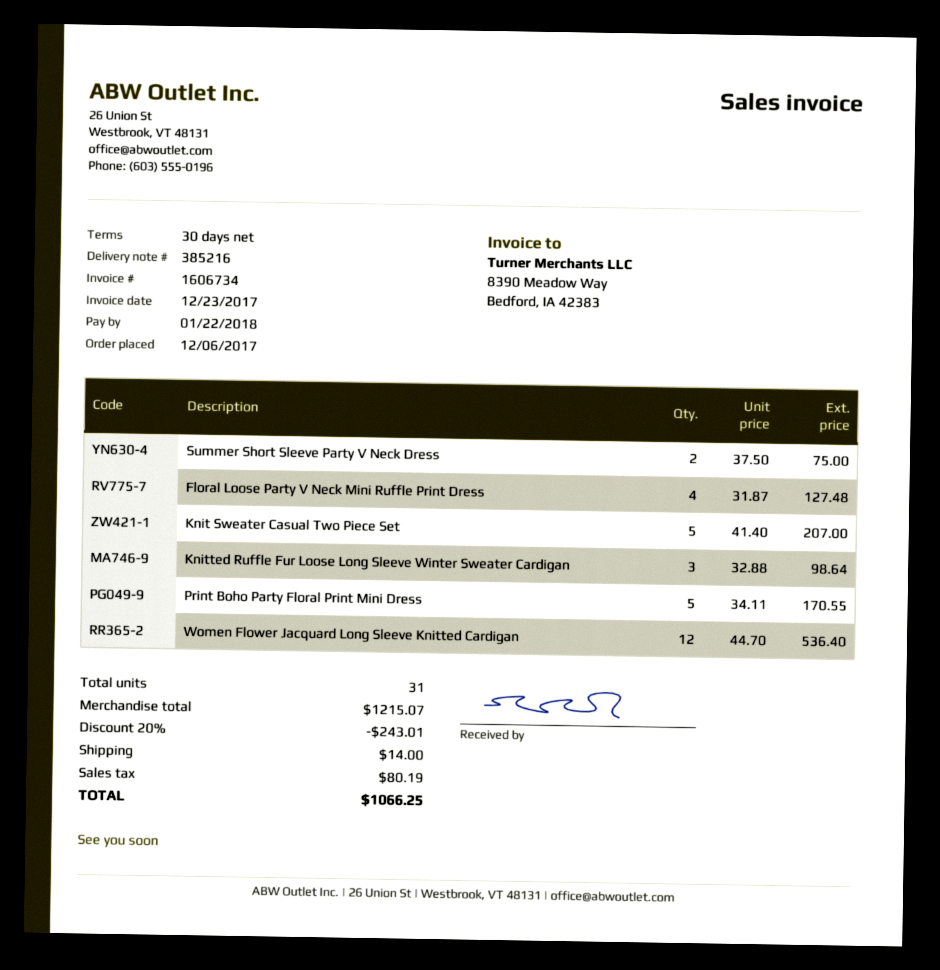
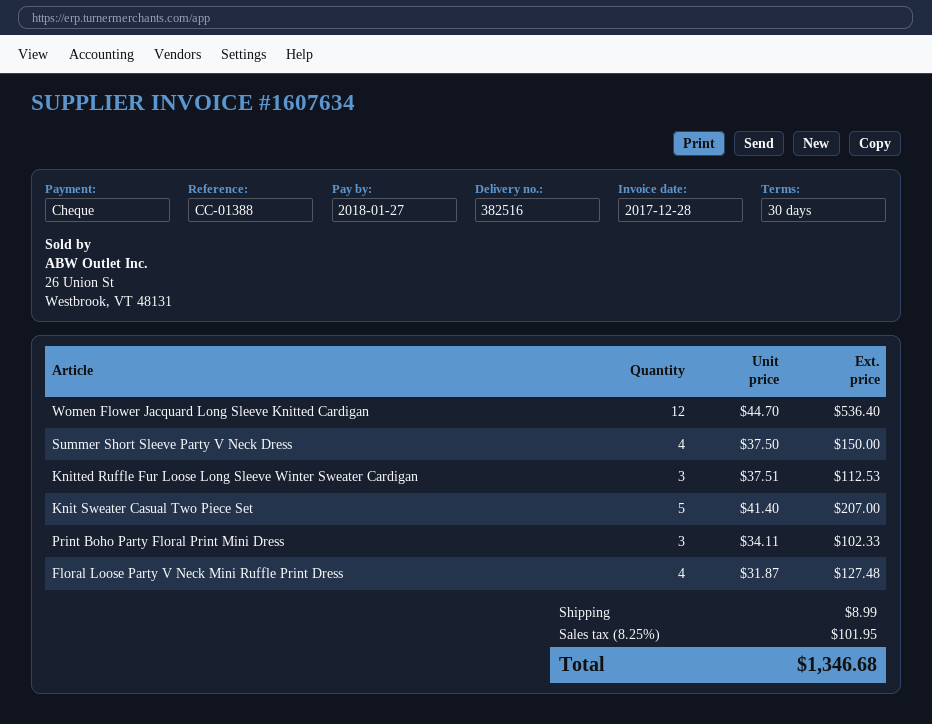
delivery note number: 385216 -> 382516
invoice number: 1606734 -> 1607634
invoice date: 2017-12-23 -> 2017-12-28
due date: 2018-01-22 -> 2018-01-27
Summer Short Sleeve Party V Neck Dress: 2 x 37.50 = 75.00 -> 4 x 37.50 = 150.00
Knitted Ruffle Fur Loose Long Sleeve Winter Sweater Cardigan: 3 x 32.88 = 98.64 -> 3 x 37.51 = 112.53
Print Boho Party Floral Print Mini Dress: 5 x 34.11 = 170.55 -> 3 x 34.11 = 102.33
discount: 20% = 243.01 -> none
shipping: 14.00 -> 8.99
tax: 80.19 -> 101.95
total: 1066.25 -> 1346.68

